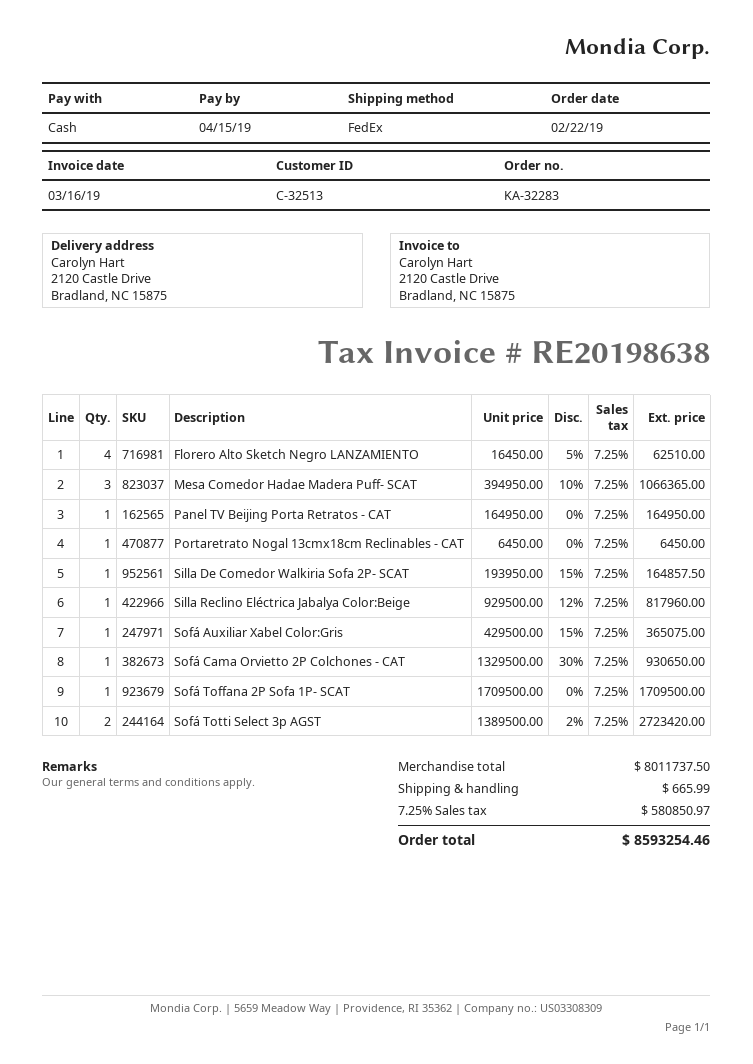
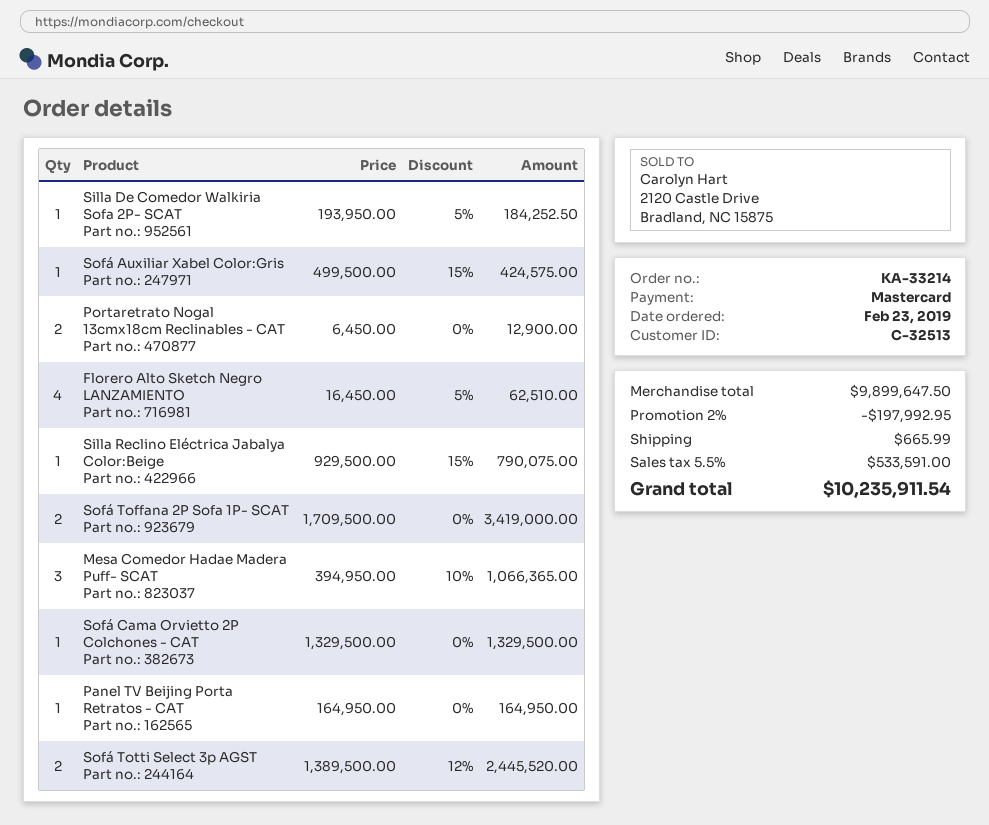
order number: KA-32283 -> KA-33214
order date: 2019-02-22 -> 2019-02-23
payment method: cash -> Mastercard
Portaretrato Nogal 13cmx18cm Reclinables - CAT: 1 x 6450.00 = 6450.00 -> 2 x 6450.00 = 12900.00
Silla De Comedor Walkiria Sofa 2P- SCAT: 1 x 193950.00 - 15% = 164857.50 -> 1 x 193950.00 - 5% = 184252.50
Silla Reclino Eléctrica Jabalya Color:Beige: 1 x 929500.00 - 12% = 817960.00 -> 1 x 929500.00 - 15% = 790075.00
Sofá Auxiliar Xabel Color:Gris: 1 x 429500.00 - 15% = 365075.00 -> 1 x 499500.00 - 15% = 424575.00
Sofá Cama Orvietto 2P Colchones - CAT: 1 x 1329500.00 - 30% = 930650.00 -> 1 x 1329500.00 = 1329500.00
Sofá Toffana 2P Sofa 1P- SCAT: 1 x 1709500.00 = 1709500.00 -> 2 x 1709500.00 = 3419000.00
Sofá Totti Select 3p AGST: 2 x 1389500.00 - 2% = 2723420.00 -> 2 x 1389500.00 - 12% = 2445520.00
subtotal: 8011737.50 -> 9899647.50
discount: none -> 2% = 197992.95
tax: 7.25% = 580850.97 -> 5.5% = 533591.00
total: 8593254.46 -> 10235911.54

